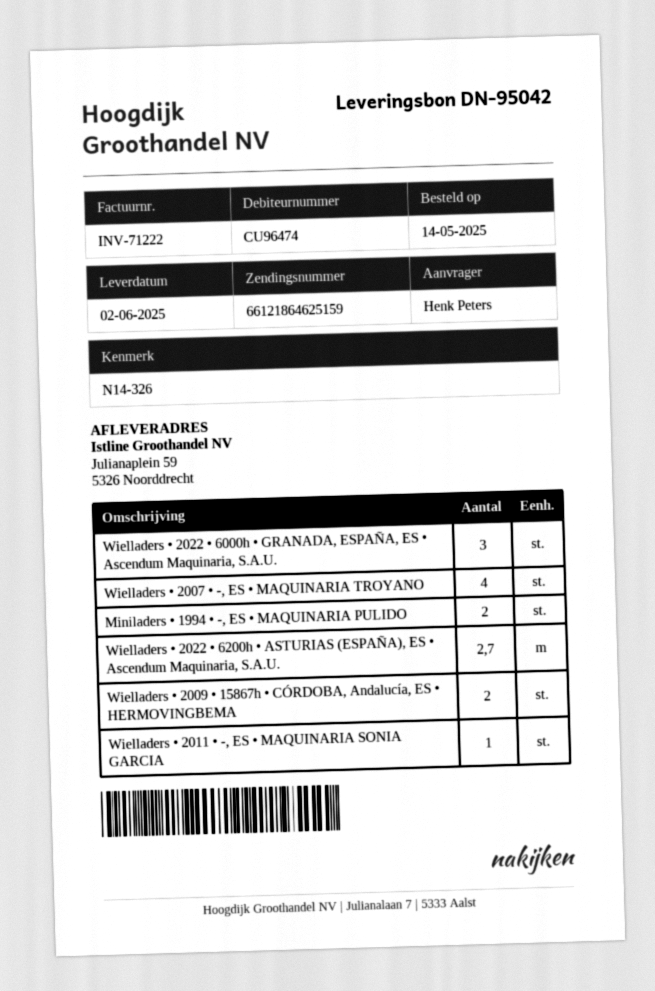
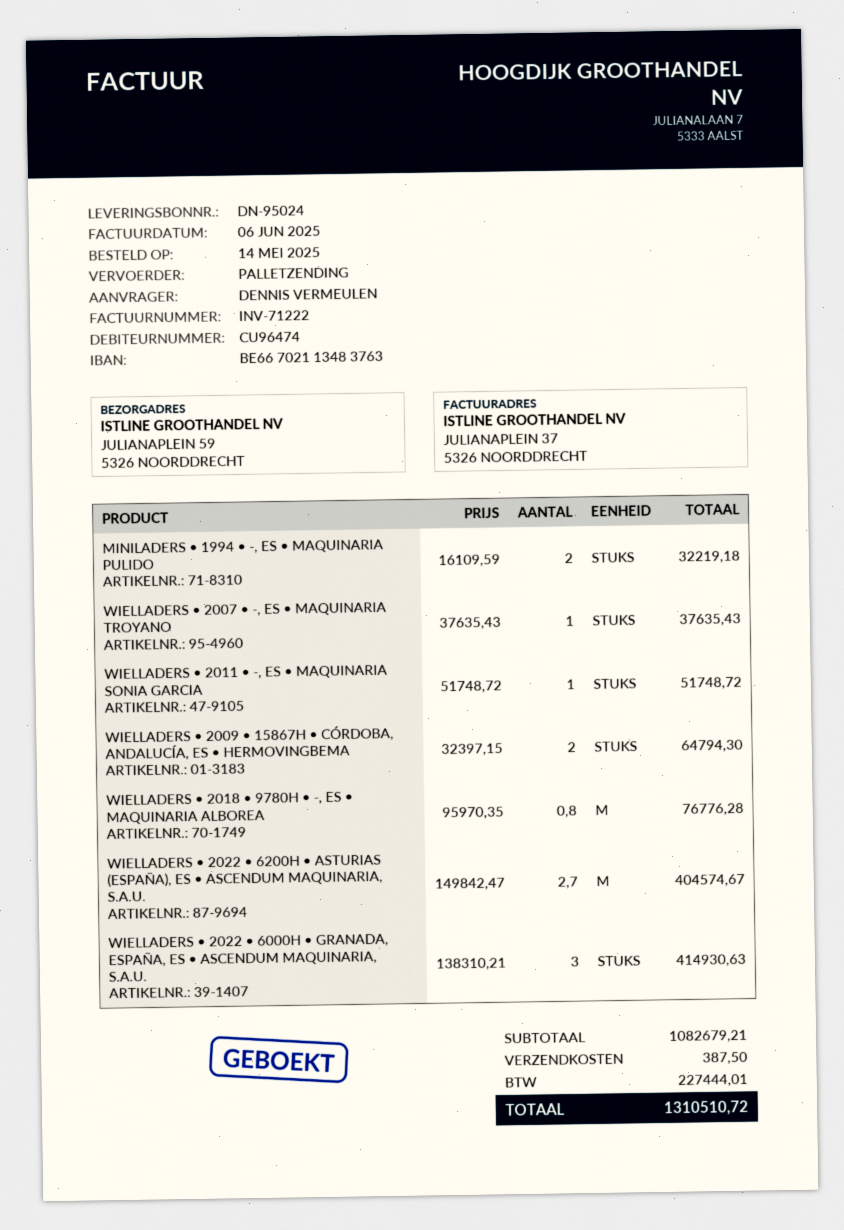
delivery note number: DN-95042 -> DN-95024
ordered by: Henk Peters -> DENNIS VERMEULEN
Wielladers • 2007 • -, ES • MAQUINARIA TROYANO: 4 -> 1
WIELLADERS • 2018 • 9780H • -, ES • MAQUINARIA ALBOREA: none -> 0.8

